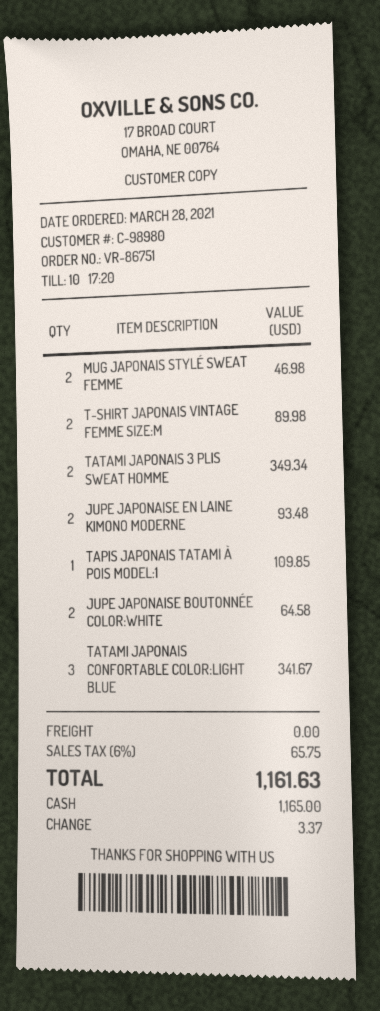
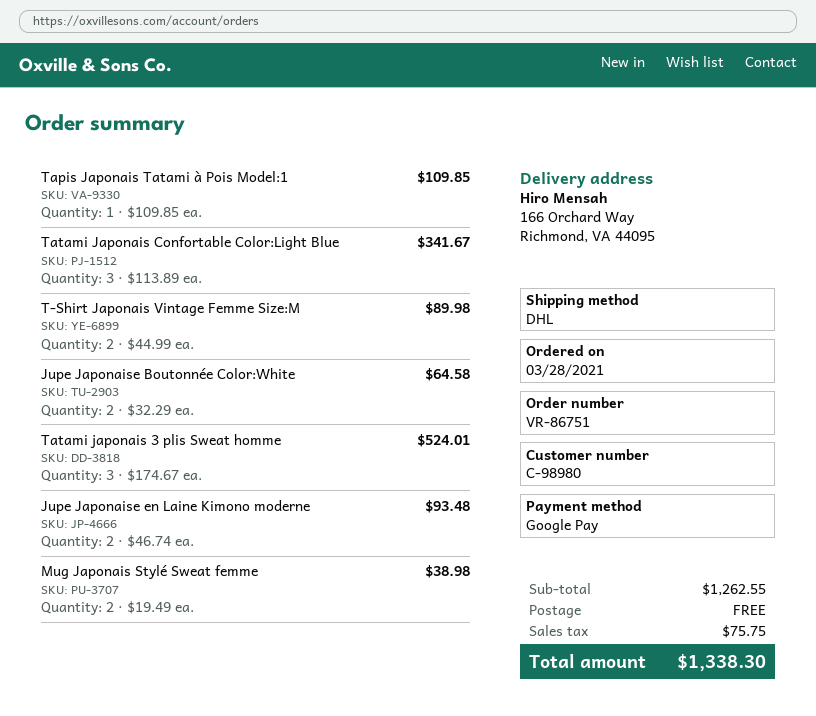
payment method: cash -> Google Pay
MUG JAPONAIS STYLÉ SWEAT FEMME: 2 for 46.98 -> 2 for 38.98
TATAMI JAPONAIS 3 PLIS SWEAT HOMME: 2 for 349.34 -> 3 for 524.01
tax: 65.75 -> 75.75
total: 1161.63 -> 1338.30

